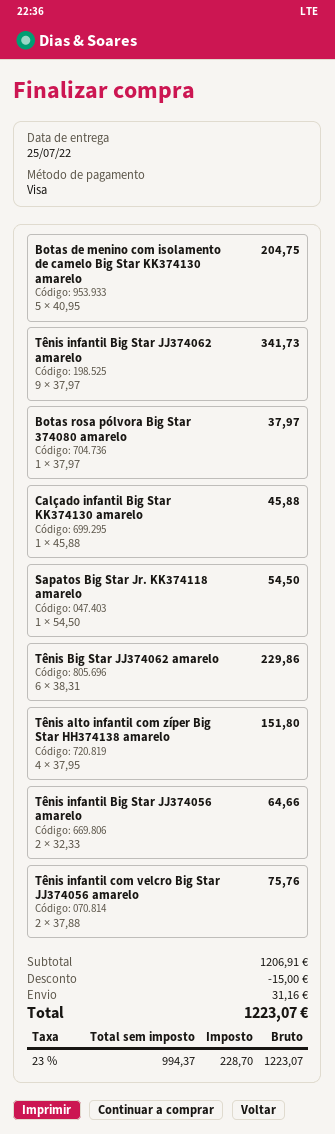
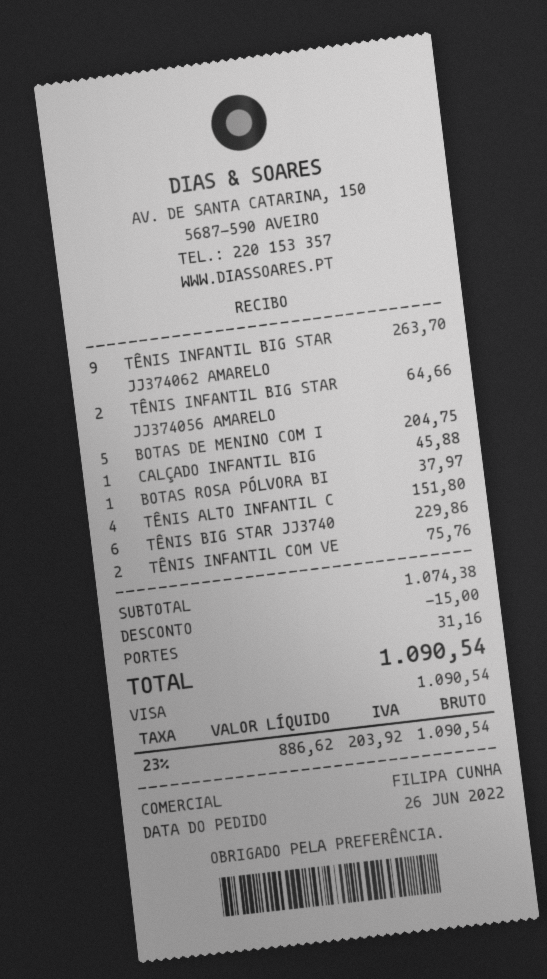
Tênis infantil Big Star JJ374062 amarelo: 9 for 341.73 -> 9 for 263.70
Sapatos Big Star Jr. KK374118 amarelo: 1 for 54.50 -> none
subtotal: 1206.91 -> 1074.38
net: 994.37 -> 886.62
tax: 23% = 228.70 -> 23% = 203.92
total: 1223.07 -> 1090.54

